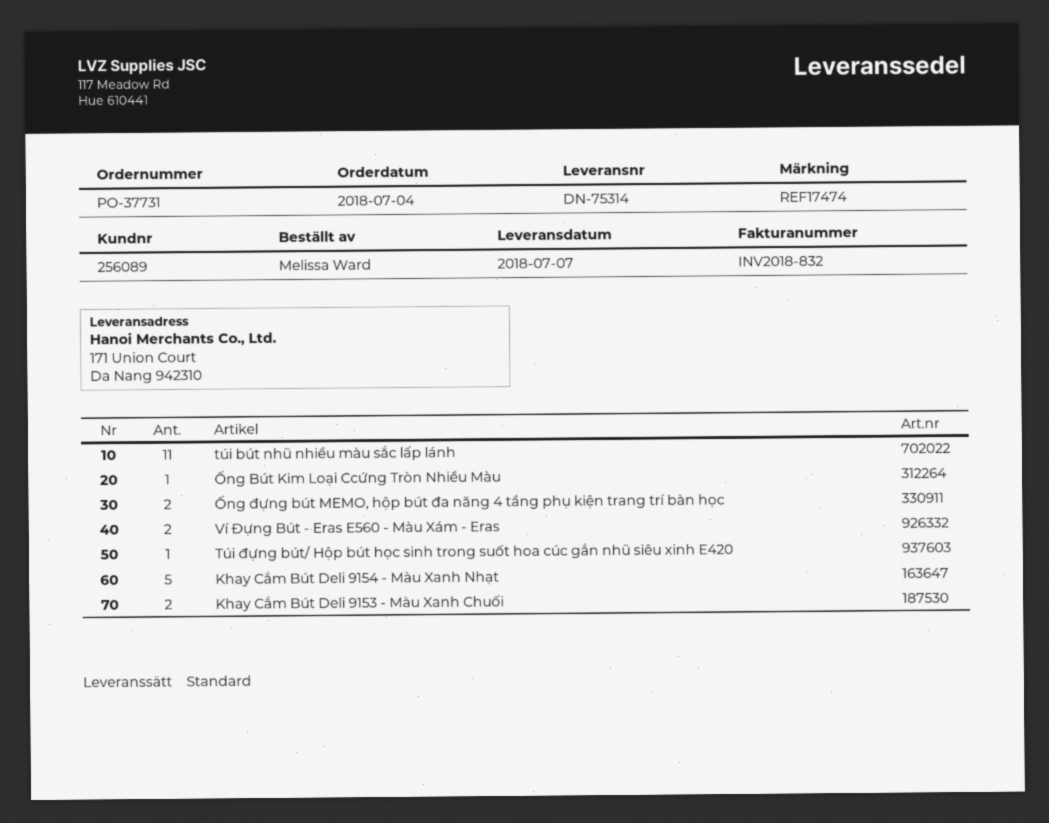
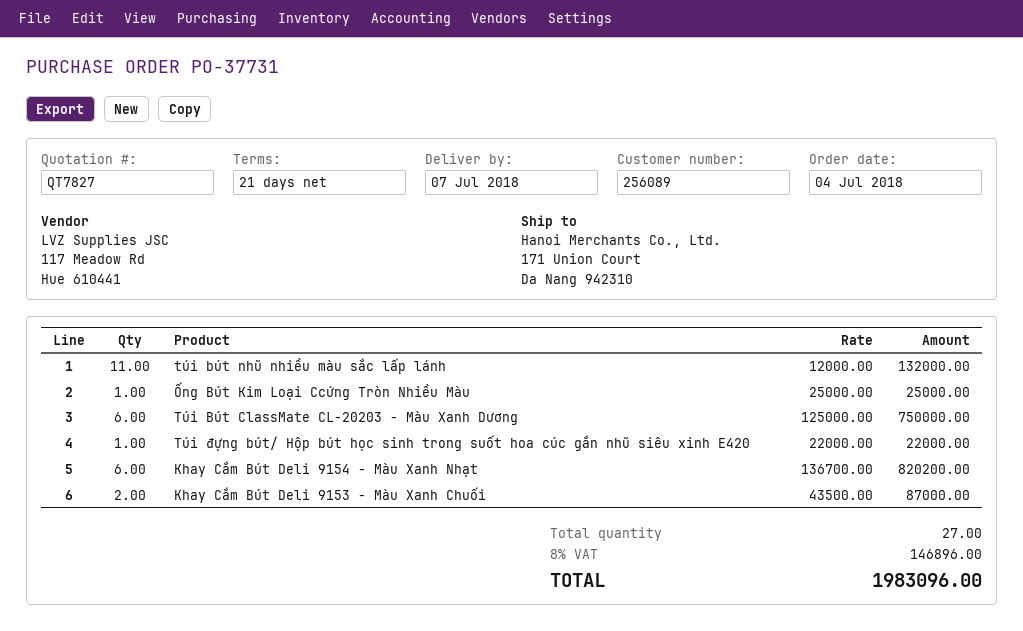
Ống đựng bút MEMO, hộp bút đa năng 4 tầng phụ kiện trang trí bàn học: 2 -> none
Ví Đựng Bút - Eras E560 - Màu Xám - Eras: 2 -> none
Khay Cắm Bút Deli 9154 - Màu Xanh Nhạt: 5 -> 6
Túi Bút ClassMate CL-20203 - Màu Xanh Dương: none -> 6

